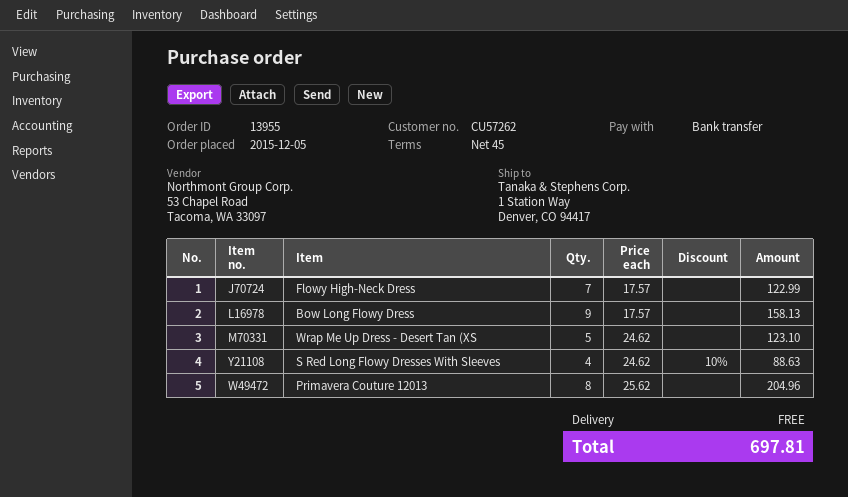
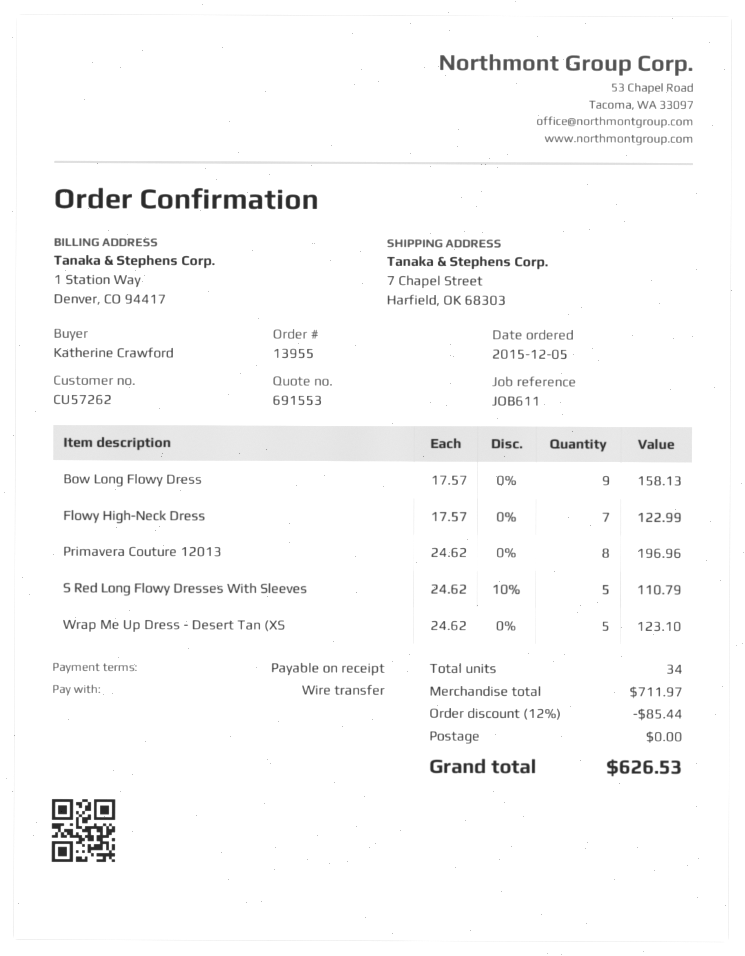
payment terms: 45 days -> on receipt
ship to: 1 Station Way, Denver, CO 94417 -> 7 Chapel Street, Harfield, OK 68303
S Red Long Flowy Dresses With Sleeves: 4 x 24.62 - 10% = 88.63 -> 5 x 24.62 - 10% = 110.79
Primavera Couture 12013: 8 x 25.62 = 204.96 -> 8 x 24.62 = 196.96
discount: none -> 12% = 85.44
total: 697.81 -> 626.53

